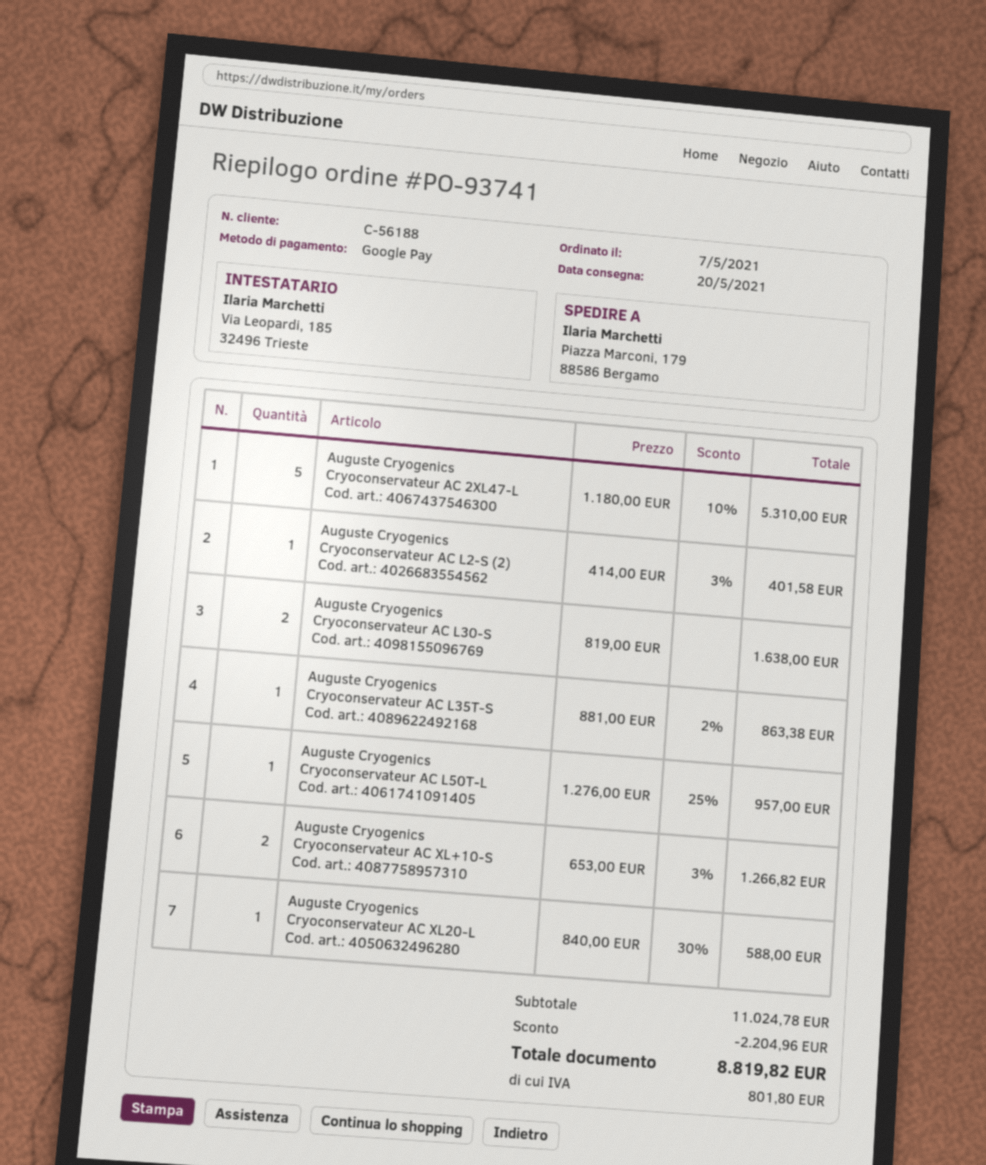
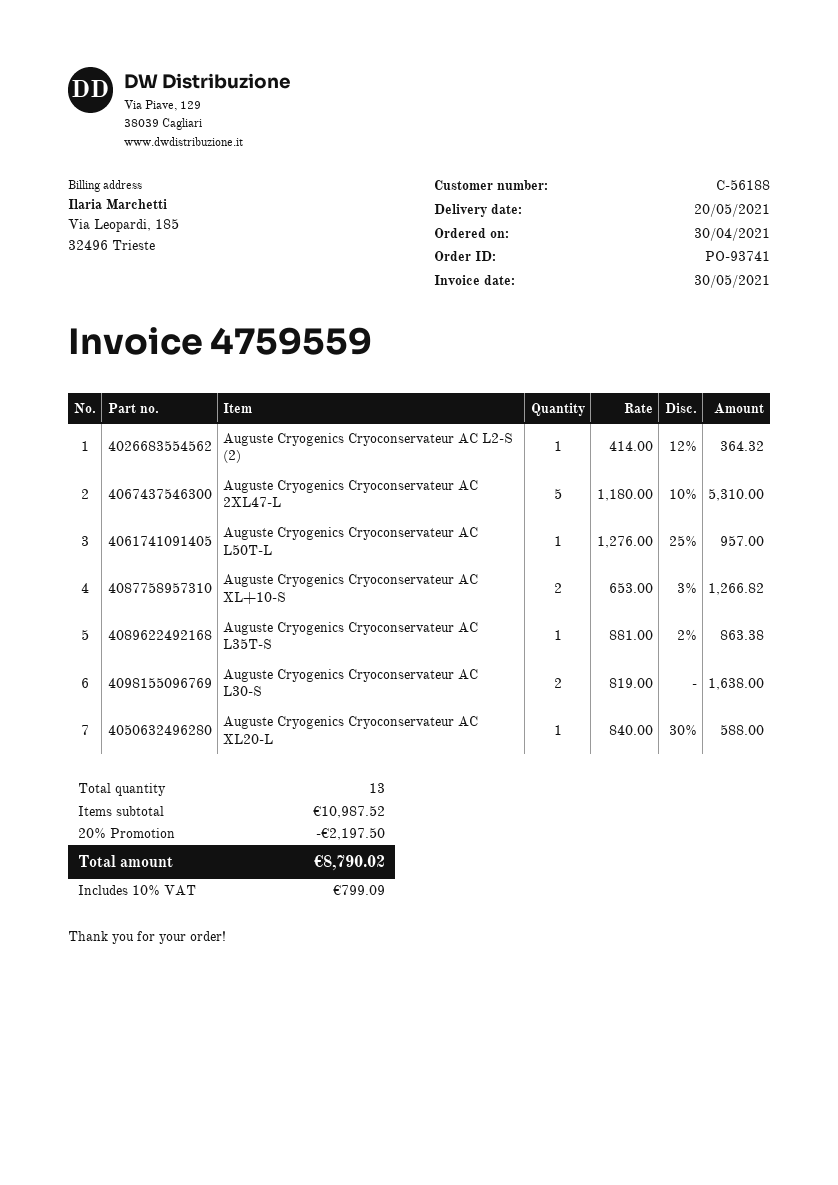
order date: 2021-05-07 -> 2021-04-30
Auguste Cryogenics Cryoconservateur AC L2-S (2): 1 x 414.00 - 3% = 401.58 -> 1 x 414.00 - 12% = 364.32
subtotal: 11024.78 -> 10987.52
discount: 2204.96 -> 2197.50
tax: 801.80 -> 799.09
total: 8819.82 -> 8790.02

